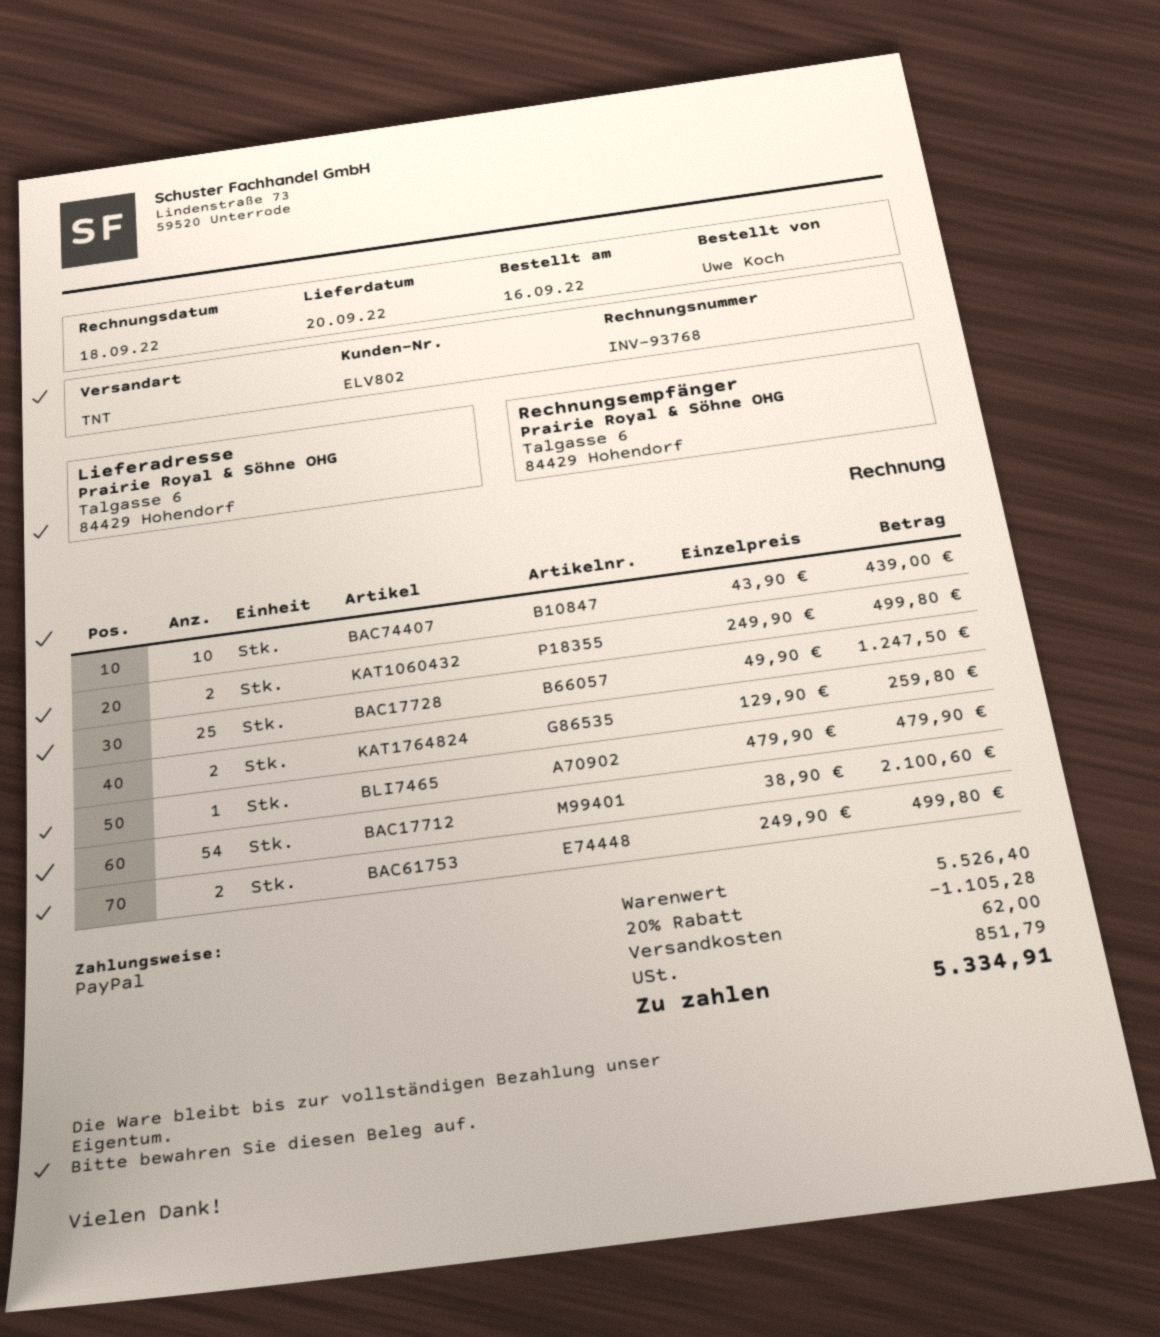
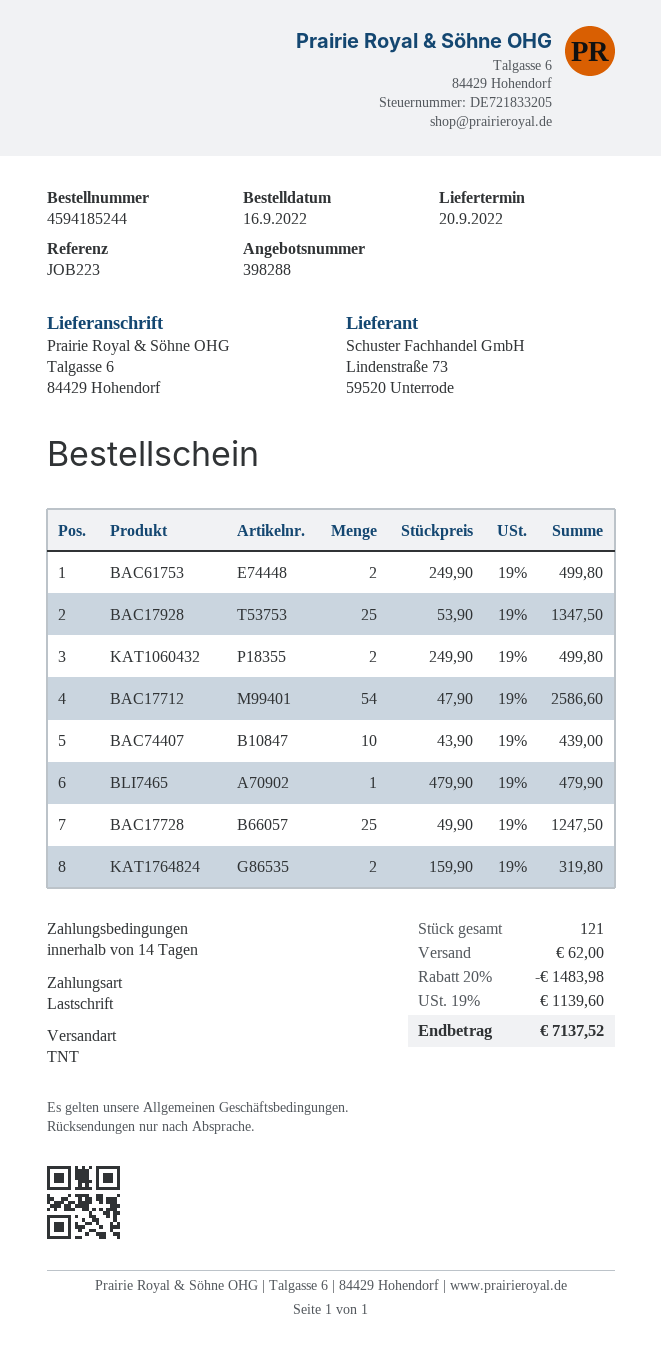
payment method: PayPal -> direct debit
KAT1764824: 2 x 129.90 = 259.80 -> 2 x 159.90 = 319.80
BAC17712: 54 x 38.90 = 2100.60 -> 54 x 47.90 = 2586.60
BAC17928: none -> 25 x 53.90 = 1347.50
discount: 20% = 1105.28 -> 20% = 1483.98
tax: 851.79 -> 1139.60
total: 5334.91 -> 7137.52

